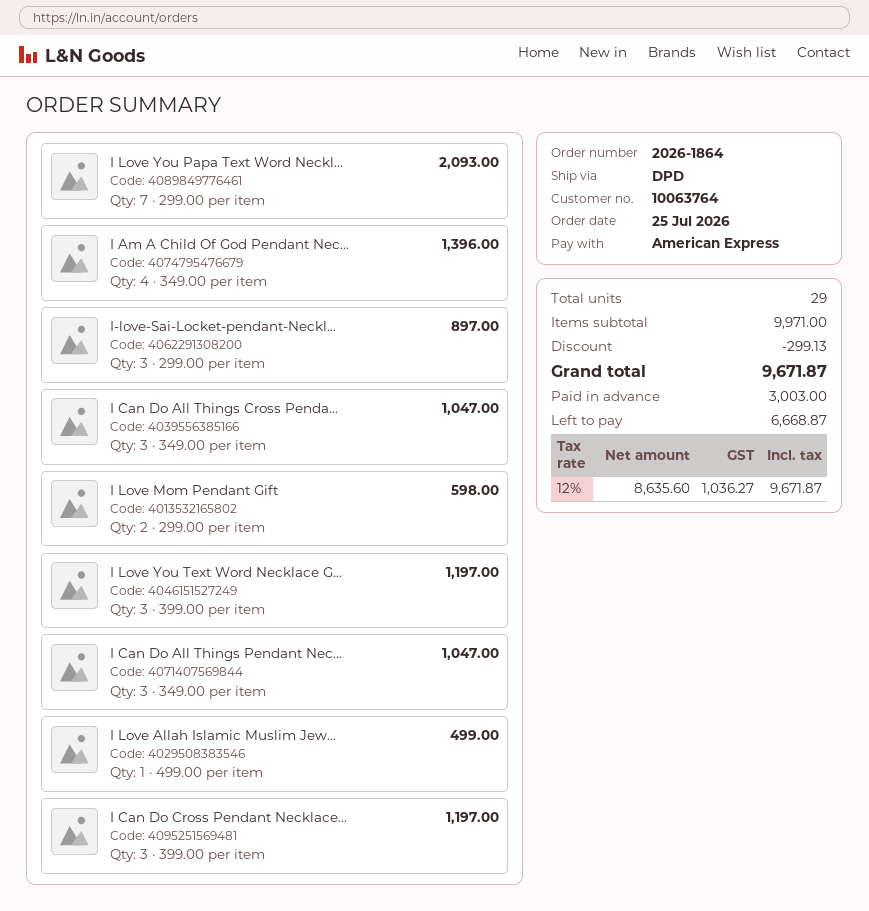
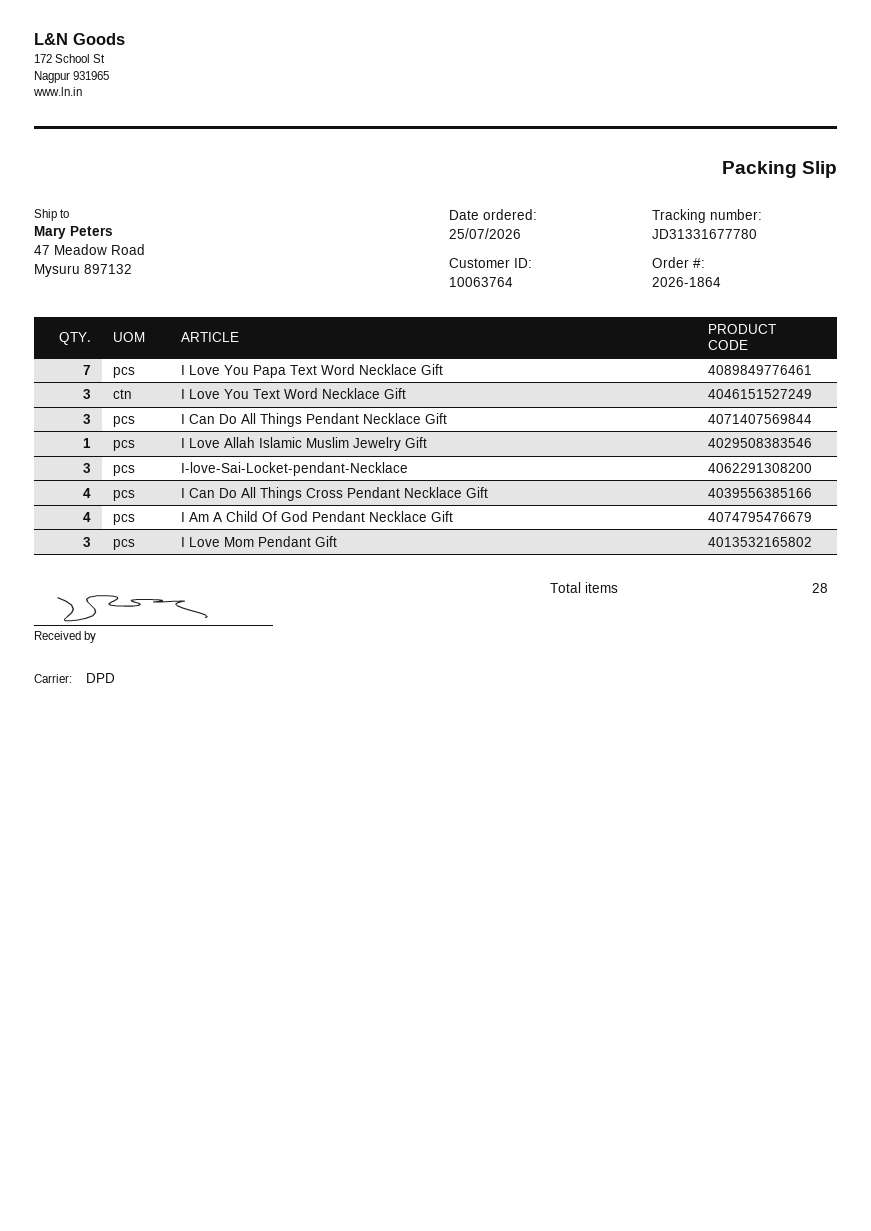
I Can Do All Things Cross Penda...: 3 -> 4
I Love Mom Pendant Gift: 2 -> 3
I Can Do Cross Pendant Necklace...: 3 -> none
total quantity: 29 -> 28

